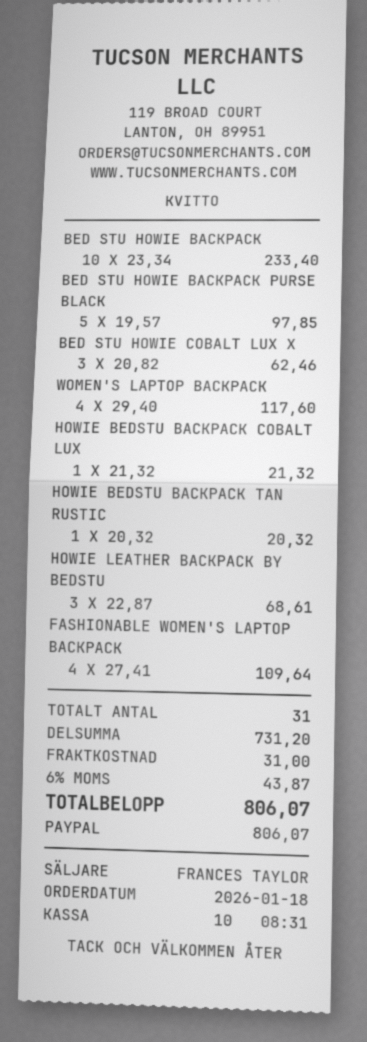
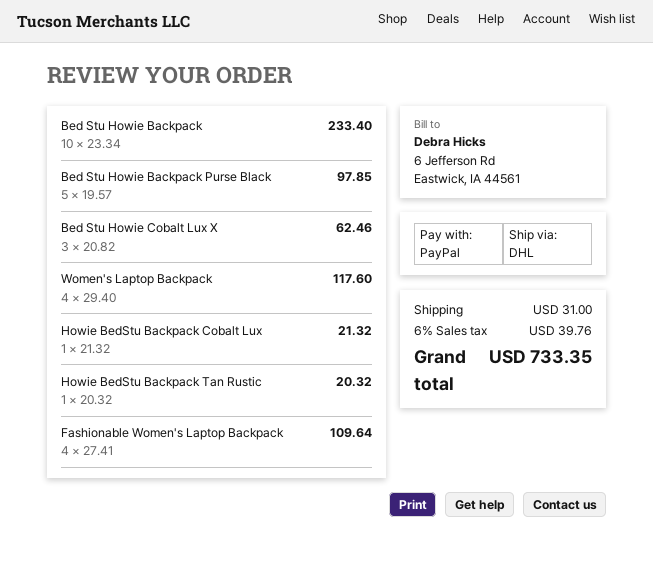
HOWIE LEATHER BACKPACK BY BEDSTU: 3 x 22.87 = 68.61 -> none
tax: 6% = 43.87 -> 6% = 39.76
total: 806.07 -> 733.35

